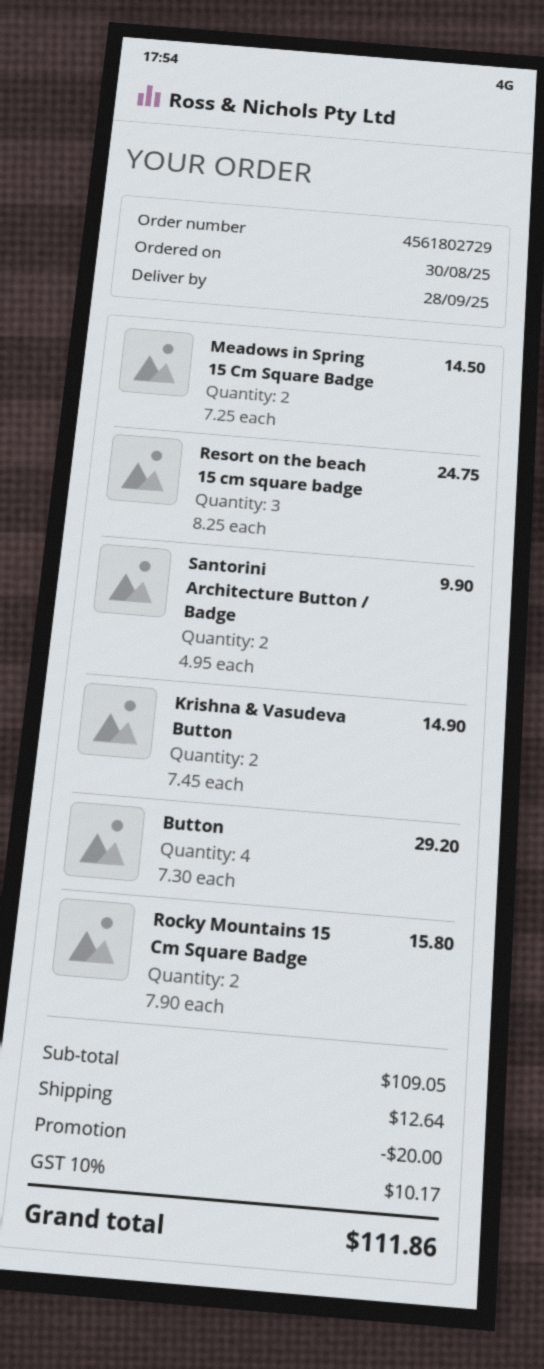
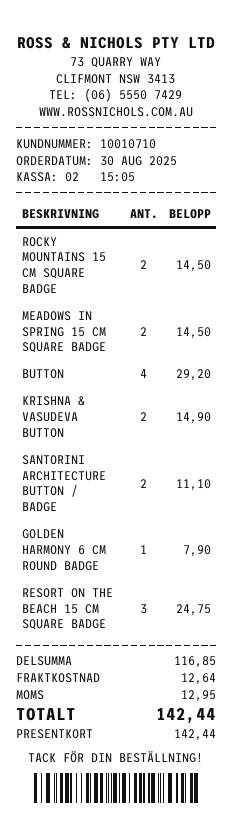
Santorini Architecture Button / Badge: 2 for 9.90 -> 2 for 11.10
Rocky Mountains 15 Cm Square Badge: 2 for 15.80 -> 2 for 14.50
GOLDEN HARMONY 6 CM ROUND BADGE: none -> 1 for 7.90
subtotal: 109.05 -> 116.85
discount: 20.00 -> none
tax: 10.17 -> 12.95
total: 111.86 -> 142.44

